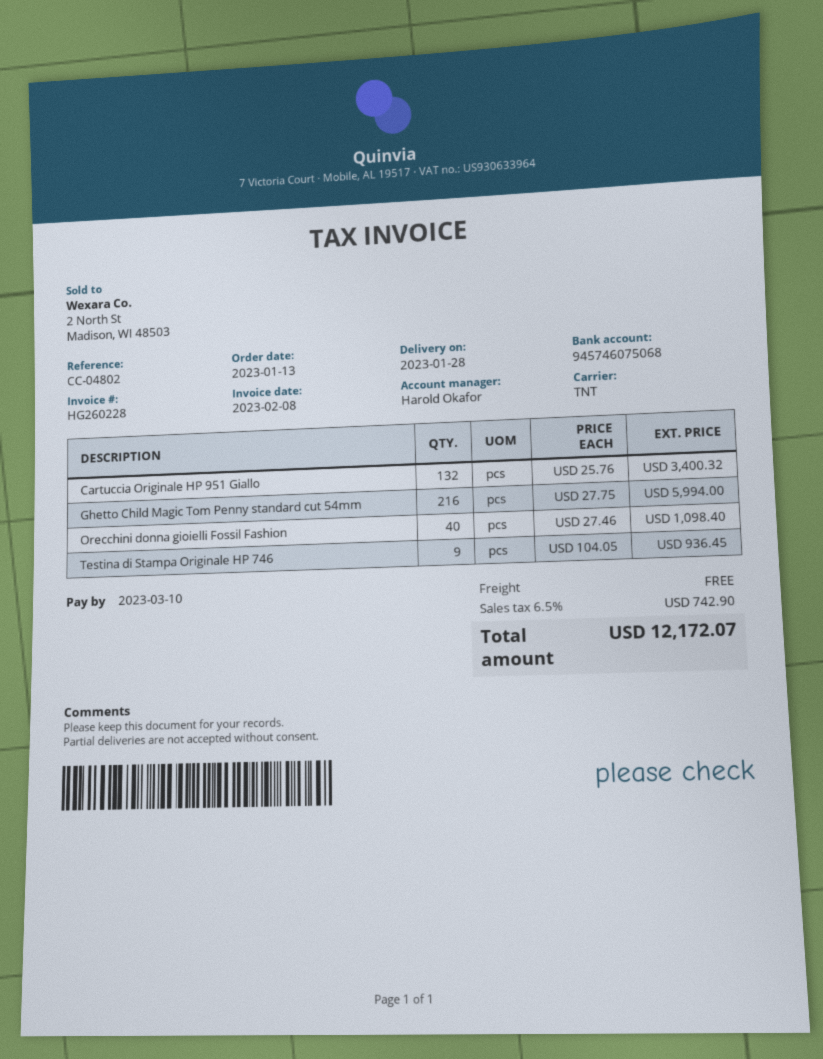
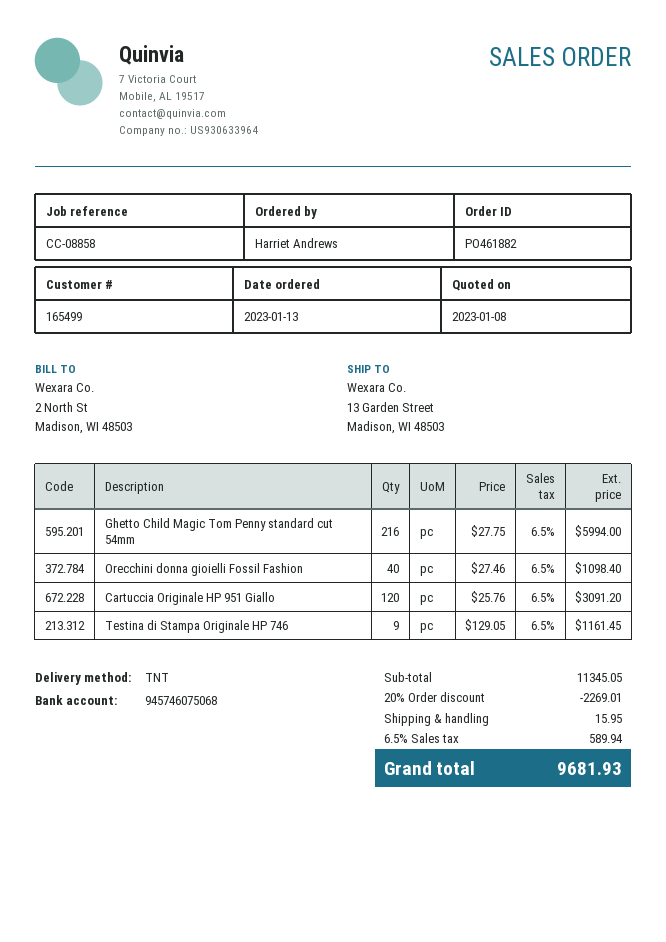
reference: CC-04802 -> CC-08858
Cartuccia Originale HP 951 Giallo: 132 x 25.76 = 3400.32 -> 120 x 25.76 = 3091.20
Testina di Stampa Originale HP 746: 9 x 104.05 = 936.45 -> 9 x 129.05 = 1161.45
discount: none -> 20% = 2269.01
shipping: 0.00 -> 15.95
tax: 6.5% = 742.90 -> 6.5% = 589.94
total: 12172.07 -> 9681.93

